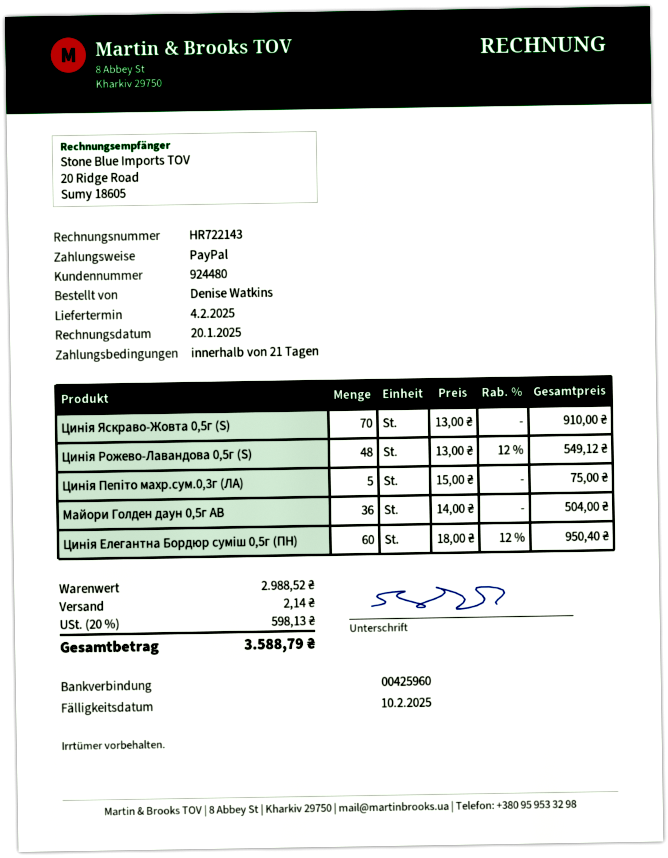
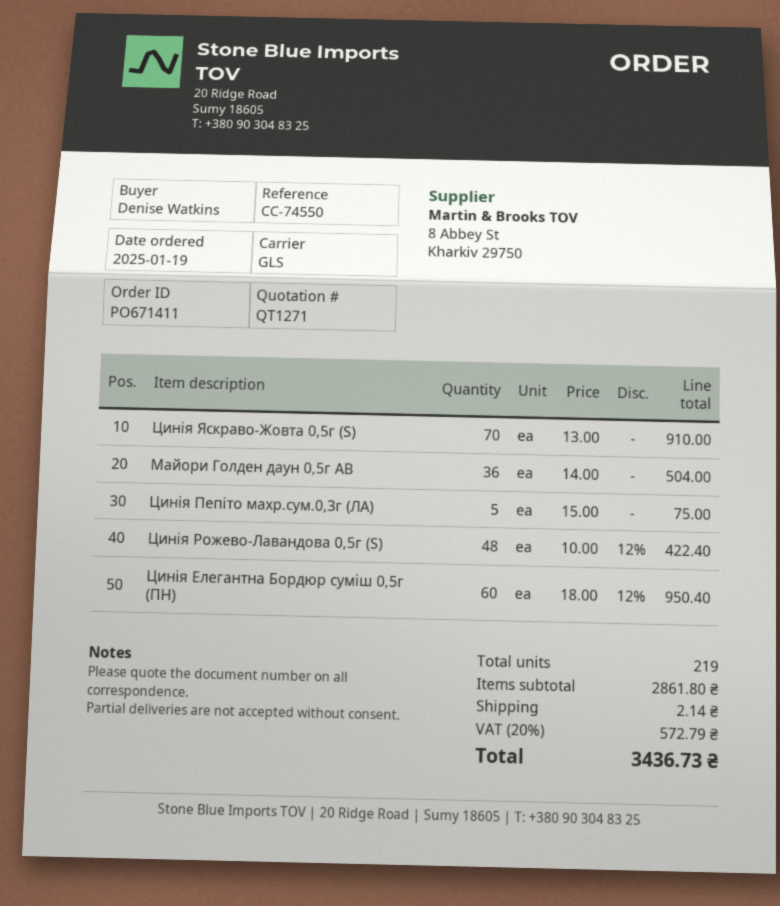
Цинія Рожево-Лавандова 0,5г (S): 48 x 13.00 - 12% = 549.12 -> 48 x 10.00 - 12% = 422.40
subtotal: 2988.52 -> 2861.80
tax: 20% = 598.13 -> 20% = 572.79
total: 3588.79 -> 3436.73

